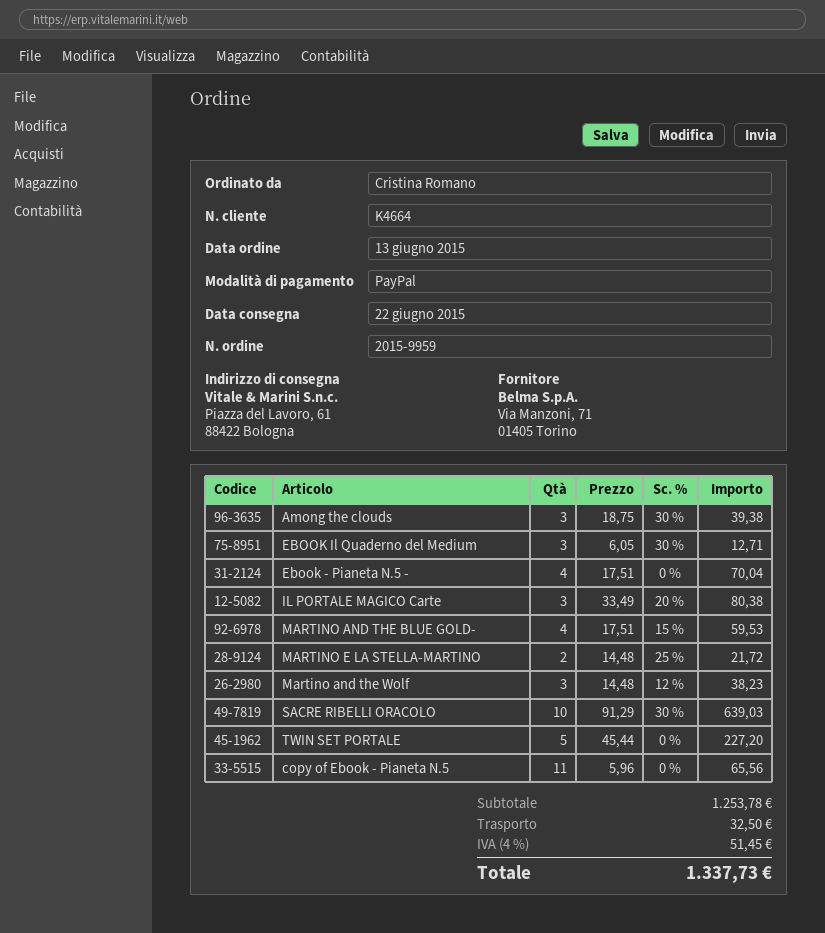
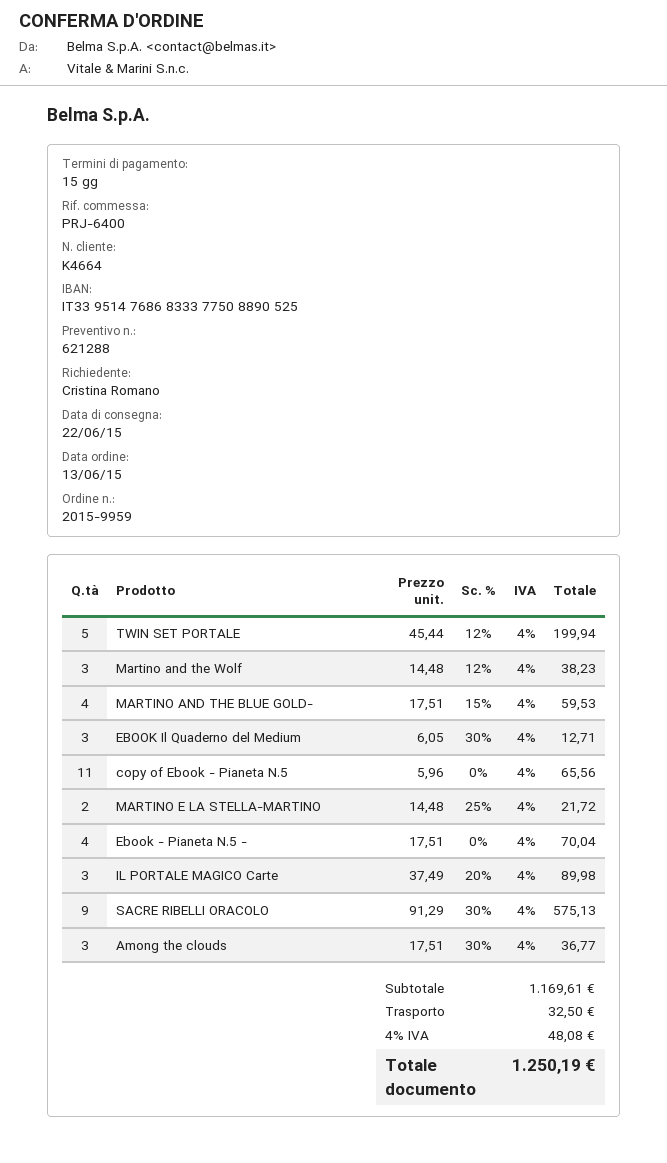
Among the clouds: 3 x 18.75 - 30% = 39.38 -> 3 x 17.51 - 30% = 36.77
IL PORTALE MAGICO Carte: 3 x 33.49 - 20% = 80.38 -> 3 x 37.49 - 20% = 89.98
SACRE RIBELLI ORACOLO: 10 x 91.29 - 30% = 639.03 -> 9 x 91.29 - 30% = 575.13
TWIN SET PORTALE: 5 x 45.44 = 227.20 -> 5 x 45.44 - 12% = 199.94
subtotal: 1253.78 -> 1169.61
tax: 4% = 51.45 -> 4% = 48.08
total: 1337.73 -> 1250.19

